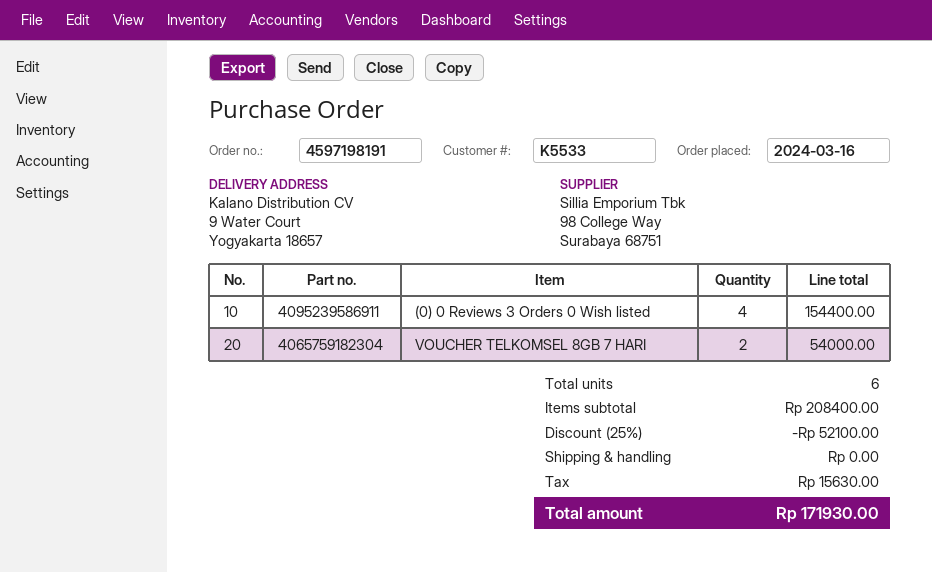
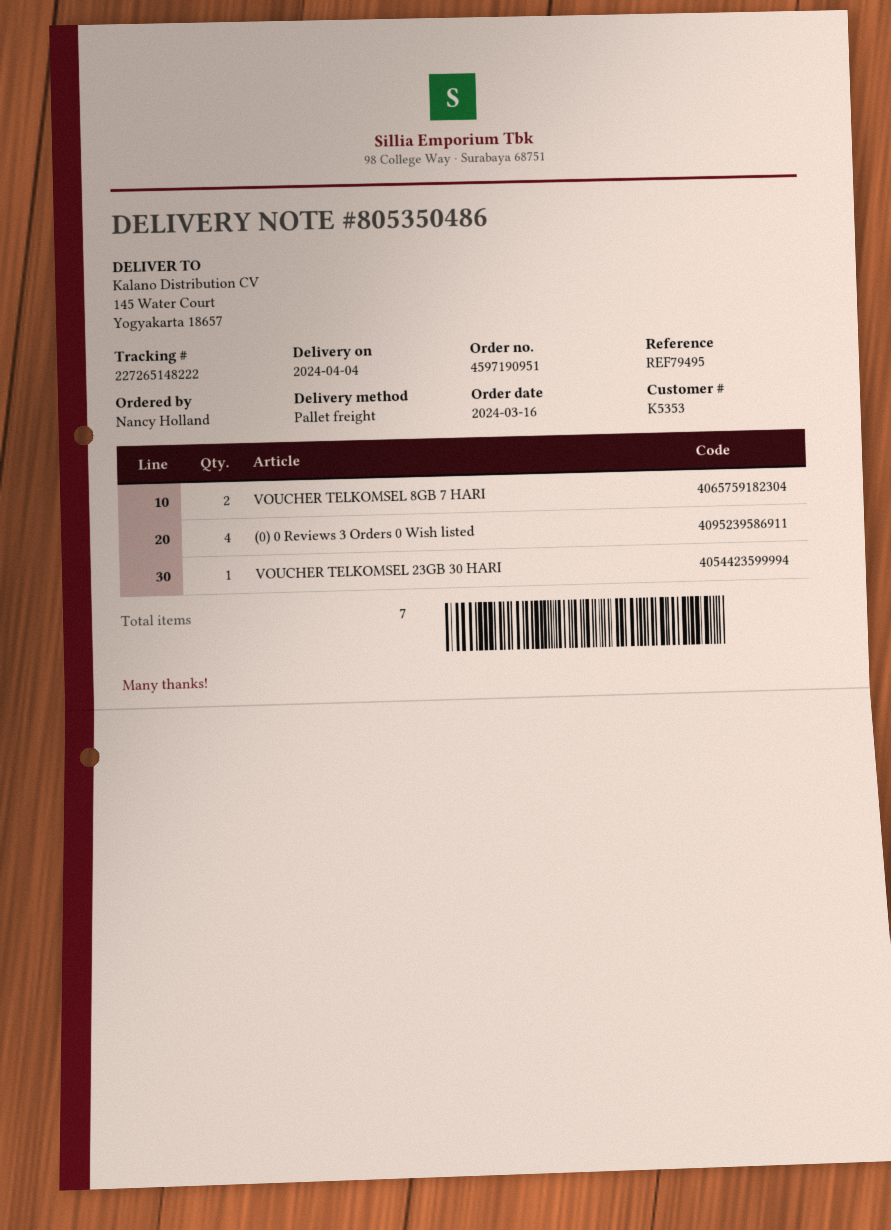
order number: 4597198191 -> 4597190951
customer number: K5533 -> K5353
ship to: 9 Water Court, Yogyakarta 18657 -> 145 Water Court, Yogyakarta 18657
VOUCHER TELKOMSEL 23GB 30 HARI: none -> 1
total quantity: 6 -> 7

